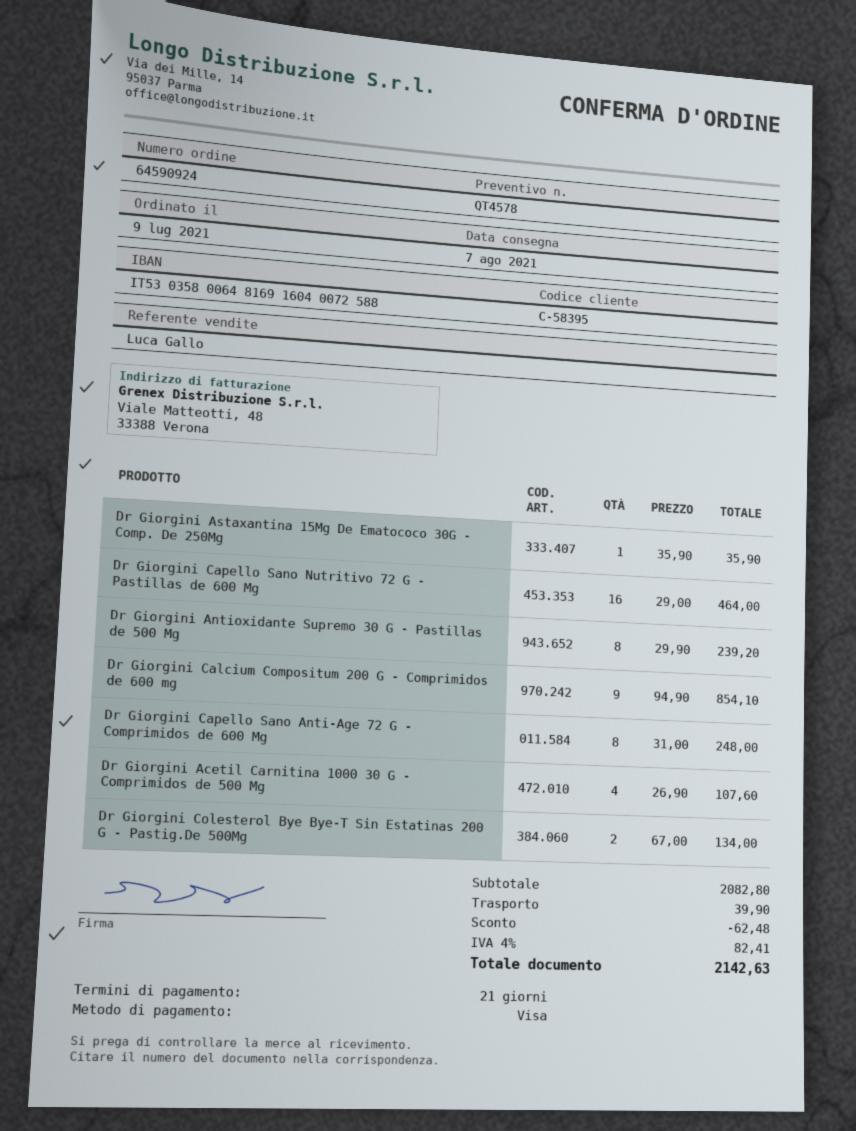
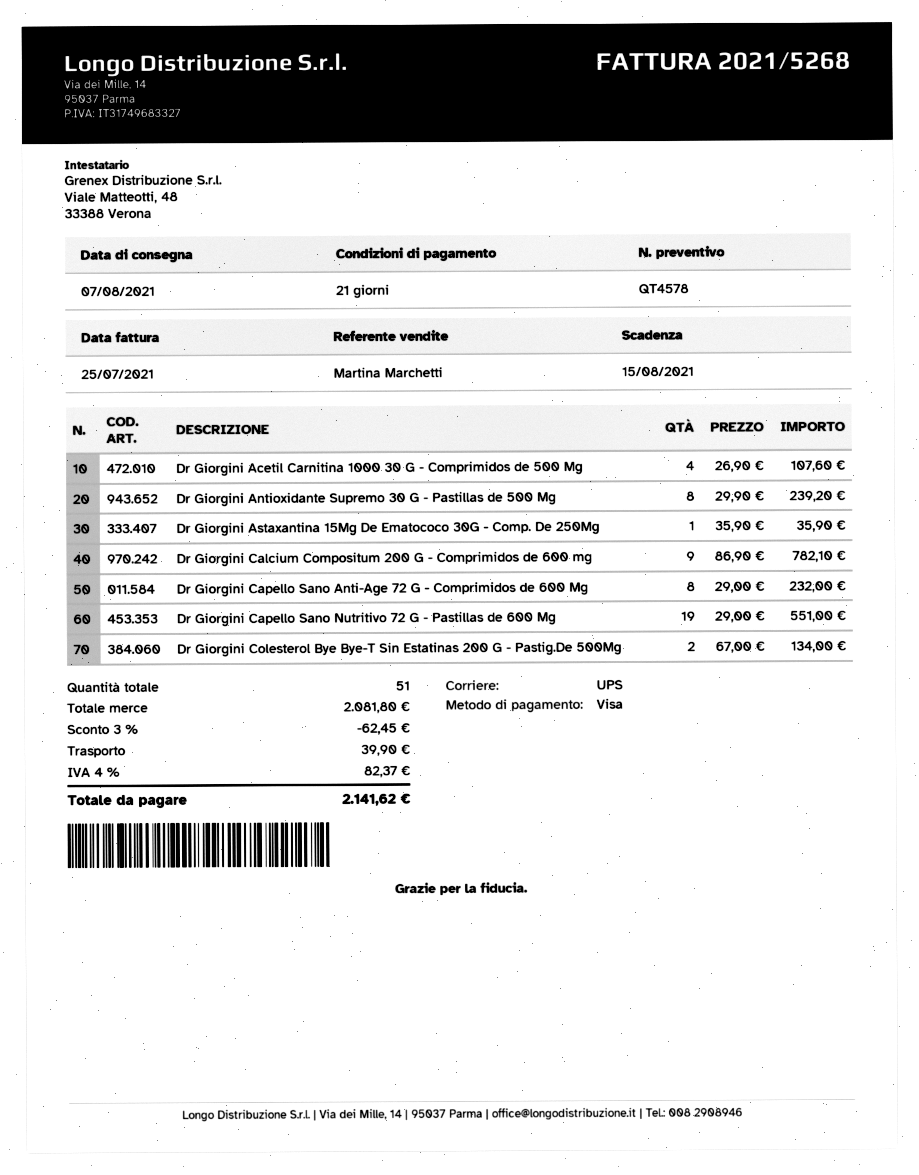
sales rep: Luca Gallo -> Martina Marchetti
Dr Giorgini Capello Sano Nutritivo 72 G - Pastillas de 600 Mg: 16 x 29.00 = 464.00 -> 19 x 29.00 = 551.00
Dr Giorgini Calcium Compositum 200 G - Comprimidos de 600 mg: 9 x 94.90 = 854.10 -> 9 x 86.90 = 782.10
Dr Giorgini Capello Sano Anti-Age 72 G - Comprimidos de 600 Mg: 8 x 31.00 = 248.00 -> 8 x 29.00 = 232.00
subtotal: 2082.80 -> 2081.80
discount: 62.48 -> 62.45
tax: 4% = 82.41 -> 4% = 82.37
total: 2142.63 -> 2141.62

